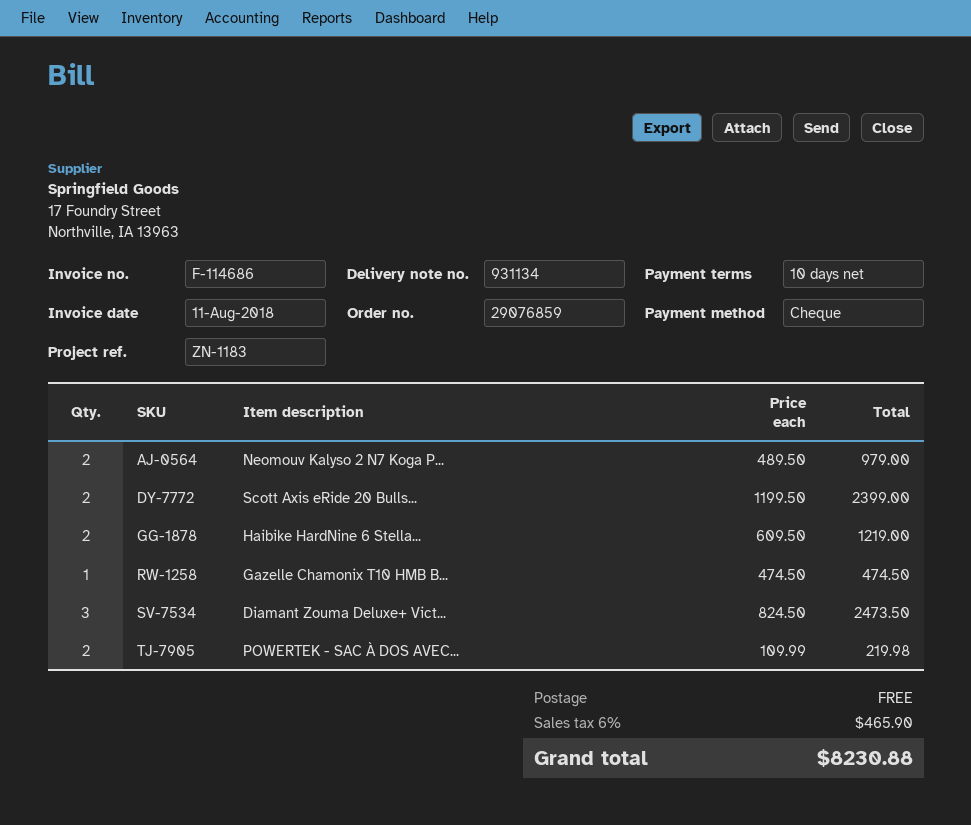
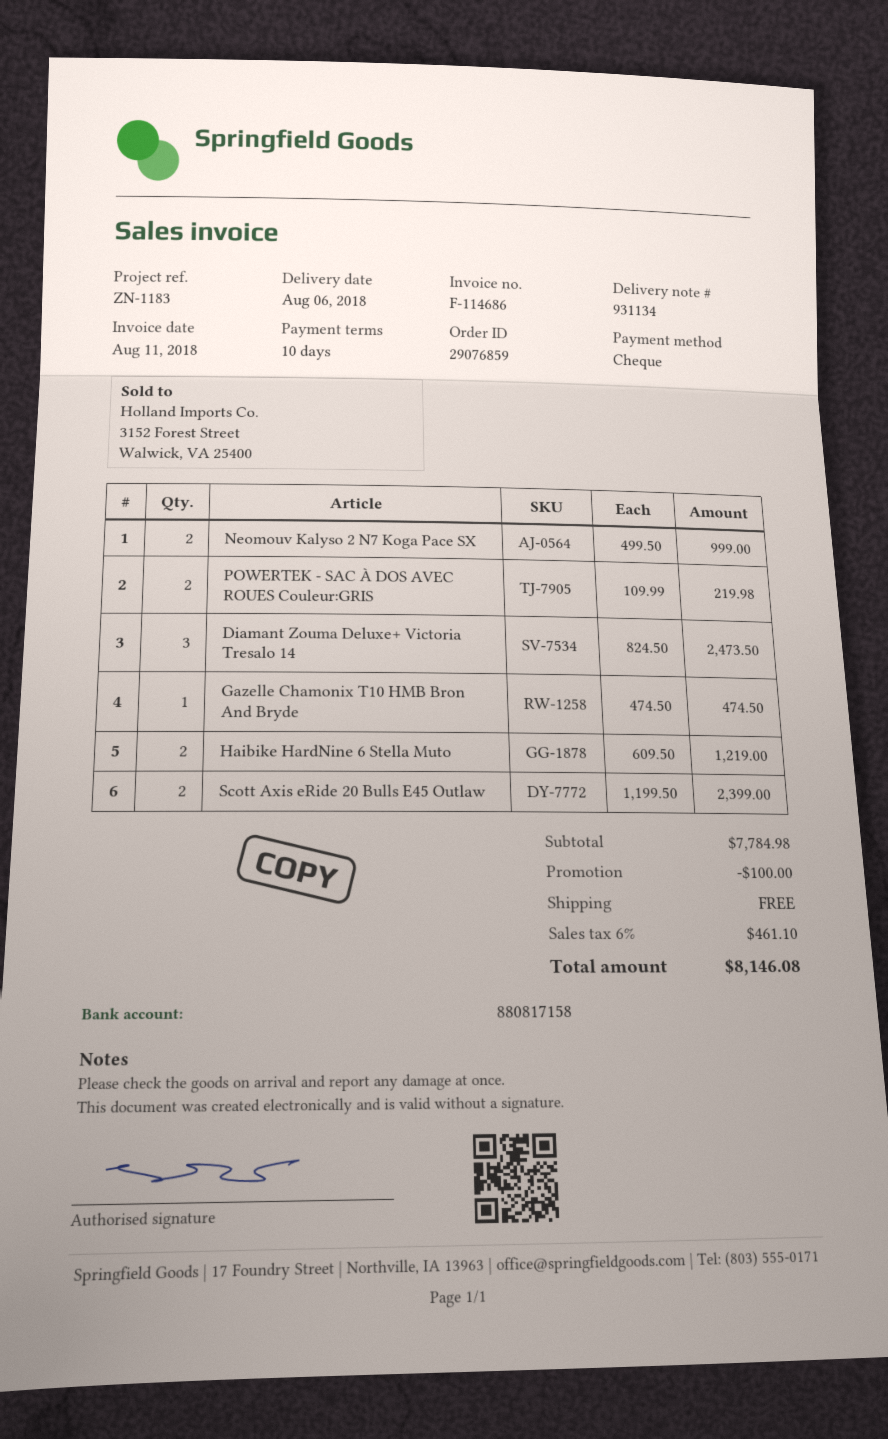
Neomouv Kalyso 2 N7 Koga P...: 2 x 489.50 = 979.00 -> 2 x 499.50 = 999.00
discount: none -> 100.00
tax: 6% = 465.90 -> 6% = 461.10
total: 8230.88 -> 8146.08

